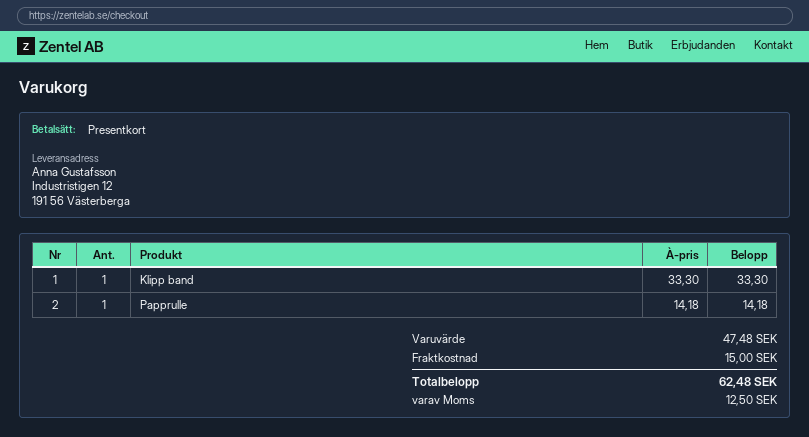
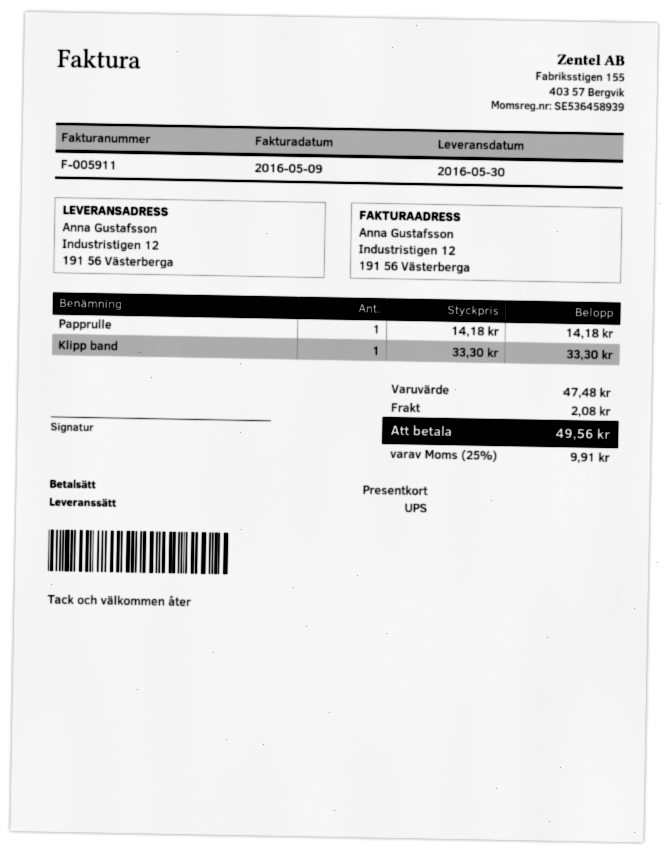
shipping: 15.00 -> 2.08
tax: 12.50 -> 9.91
total: 62.48 -> 49.56

